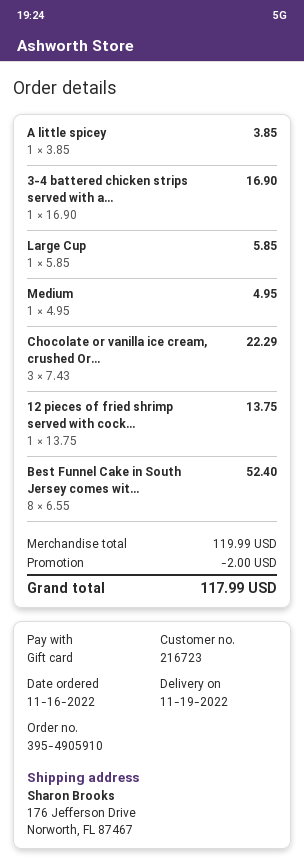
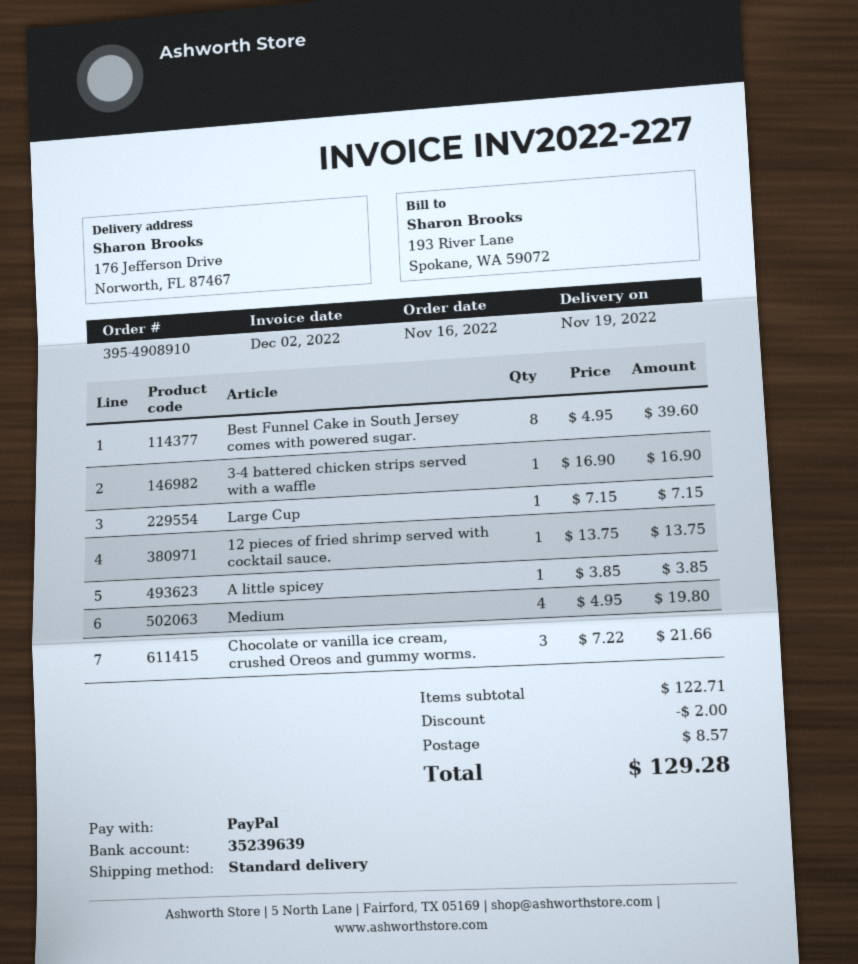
order number: 395-4905910 -> 395-4908910
payment method: gift card -> PayPal
Large Cup: 1 x 5.85 = 5.85 -> 1 x 7.15 = 7.15
Medium: 1 x 4.95 = 4.95 -> 4 x 4.95 = 19.80
Chocolate or vanilla ice cream, crushed Or...: 3 x 7.43 = 22.29 -> 3 x 7.22 = 21.66
Best Funnel Cake in South Jersey comes wit...: 8 x 6.55 = 52.40 -> 8 x 4.95 = 39.60
subtotal: 119.99 -> 122.71
shipping: none -> 8.57
total: 117.99 -> 129.28

